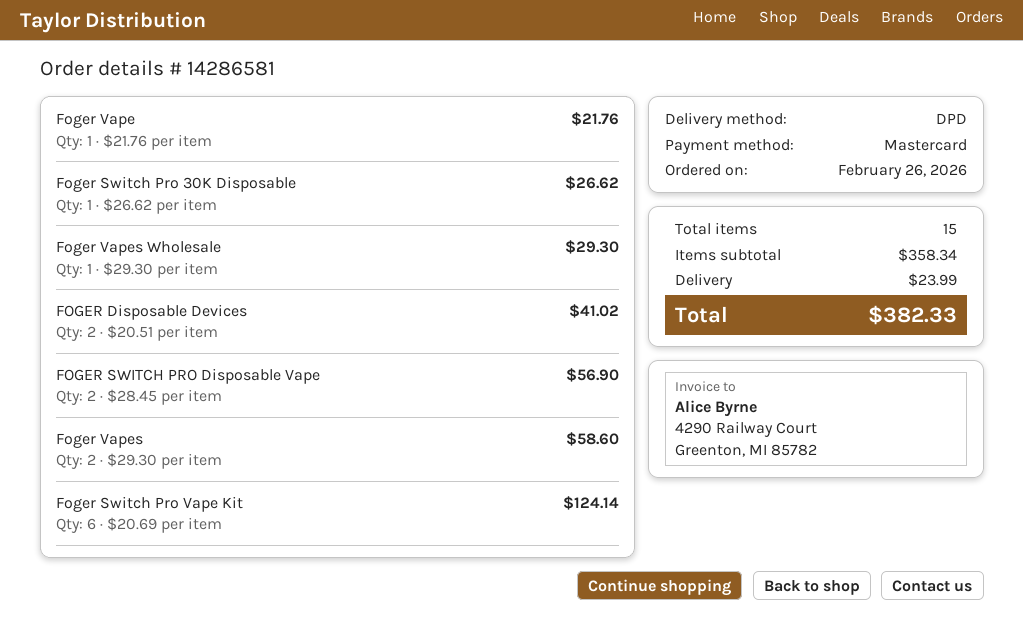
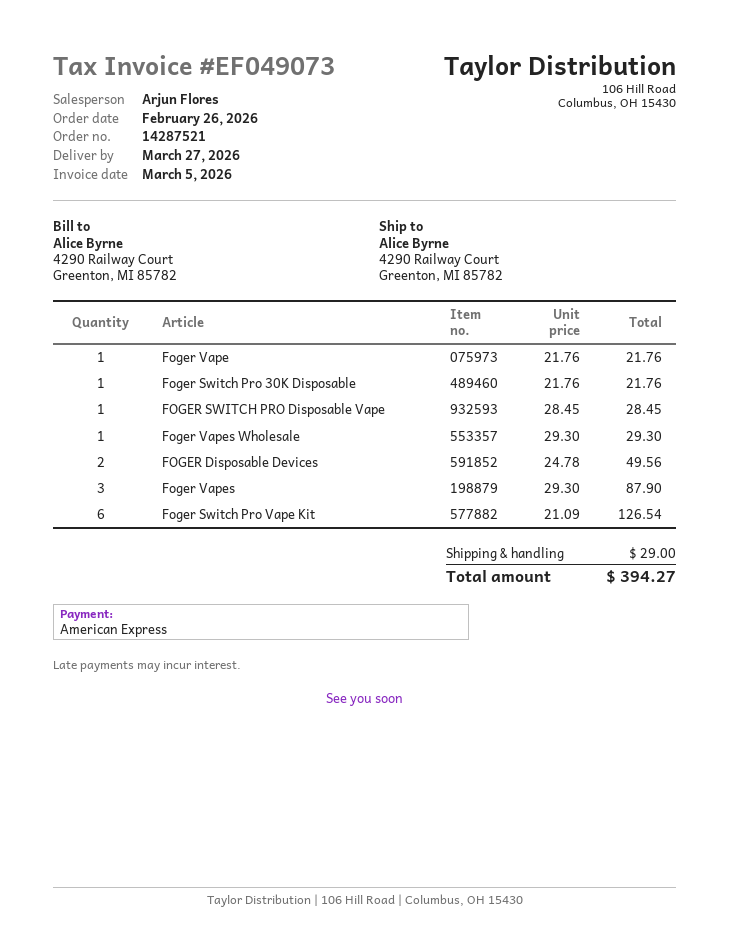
order number: 14286581 -> 14287521
payment method: Mastercard -> American Express
Foger Switch Pro 30K Disposable: 1 x 26.62 = 26.62 -> 1 x 21.76 = 21.76
FOGER Disposable Devices: 2 x 20.51 = 41.02 -> 2 x 24.78 = 49.56
FOGER SWITCH PRO Disposable Vape: 2 x 28.45 = 56.90 -> 1 x 28.45 = 28.45
Foger Vapes: 2 x 29.30 = 58.60 -> 3 x 29.30 = 87.90
Foger Switch Pro Vape Kit: 6 x 20.69 = 124.14 -> 6 x 21.09 = 126.54
shipping: 23.99 -> 29.00
total: 382.33 -> 394.27

